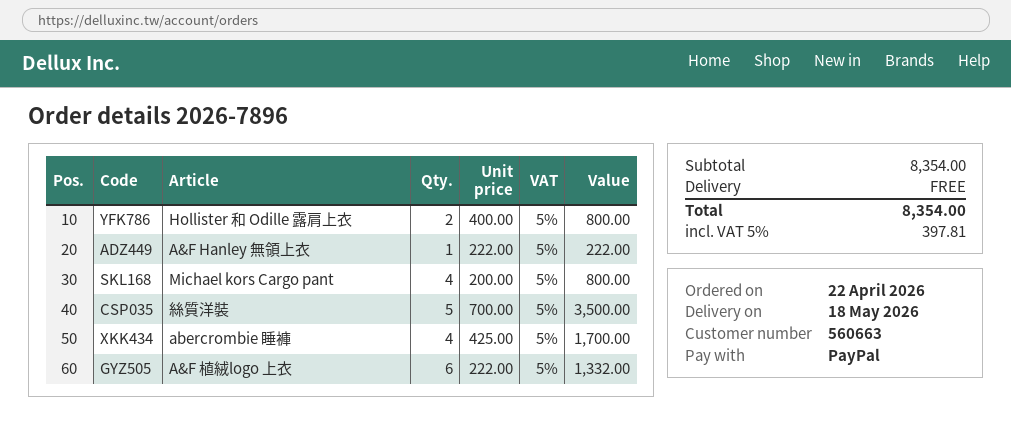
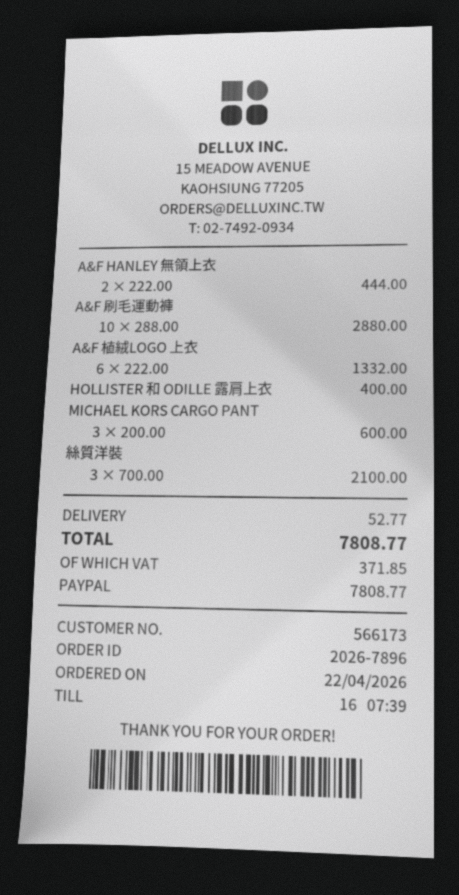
customer number: 560663 -> 566173
Hollister 和 Odille 露肩上衣: 2 x 400.00 = 800.00 -> 1 x 400.00 = 400.00
A&F Hanley 無領上衣: 1 x 222.00 = 222.00 -> 2 x 222.00 = 444.00
Michael kors Cargo pant: 4 x 200.00 = 800.00 -> 3 x 200.00 = 600.00
絲質洋裝: 5 x 700.00 = 3500.00 -> 3 x 700.00 = 2100.00
abercrombie 睡褲: 4 x 425.00 = 1700.00 -> none
A&F 刷毛運動褲: none -> 10 x 288.00 = 2880.00
shipping: 0.00 -> 52.77
tax: 397.81 -> 371.85
total: 8354.00 -> 7808.77

